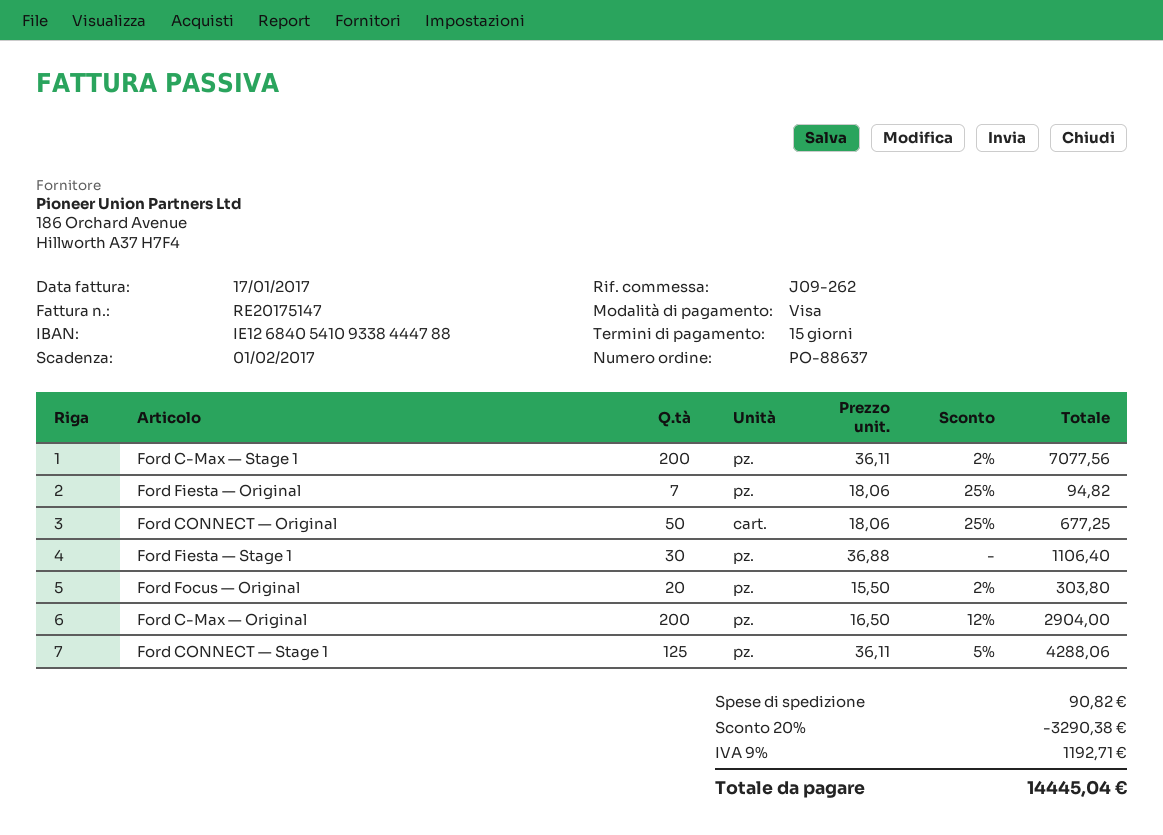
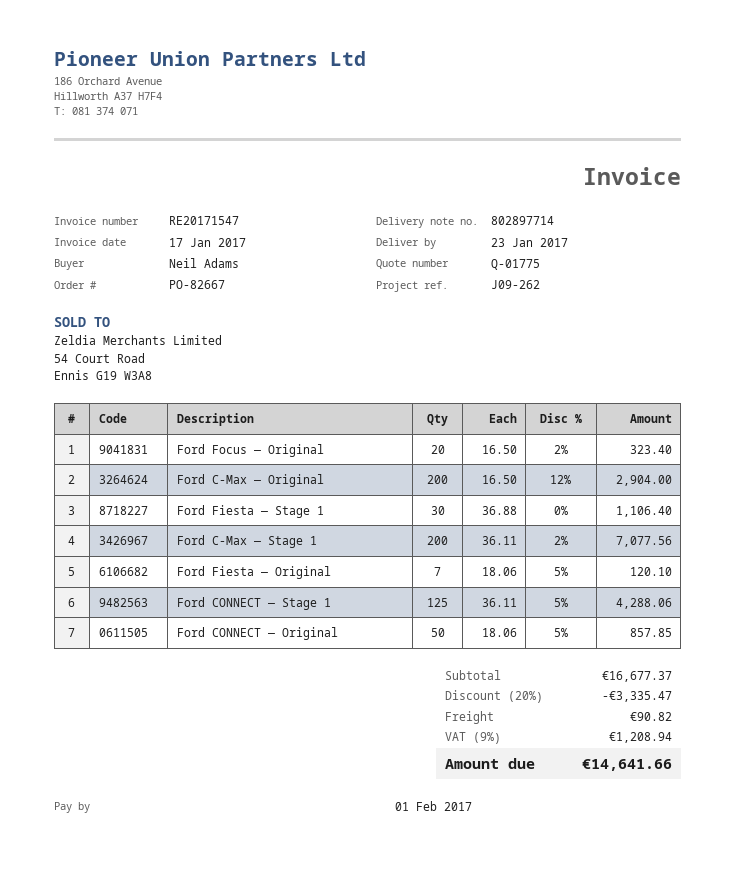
order number: PO-88637 -> PO-82667
invoice number: RE20175147 -> RE20171547
Ford Fiesta — Original: 7 x 18.06 - 25% = 94.82 -> 7 x 18.06 - 5% = 120.10
Ford CONNECT — Original: 50 x 18.06 - 25% = 677.25 -> 50 x 18.06 - 5% = 857.85
Ford Focus — Original: 20 x 15.50 - 2% = 303.80 -> 20 x 16.50 - 2% = 323.40
discount: 20% = 3290.38 -> 20% = 3335.47
tax: 9% = 1192.71 -> 9% = 1208.94
total: 14445.04 -> 14641.66

